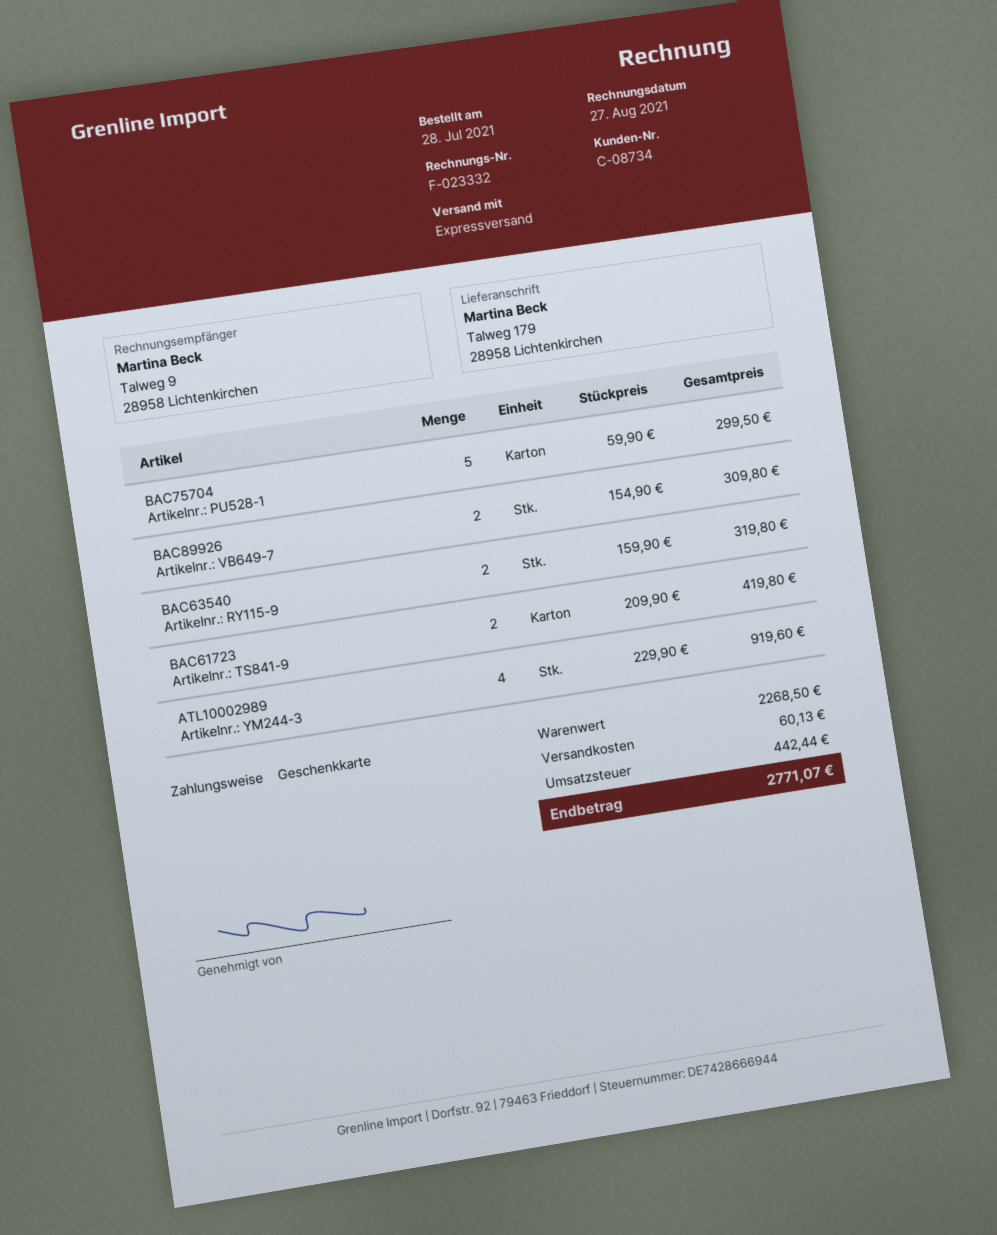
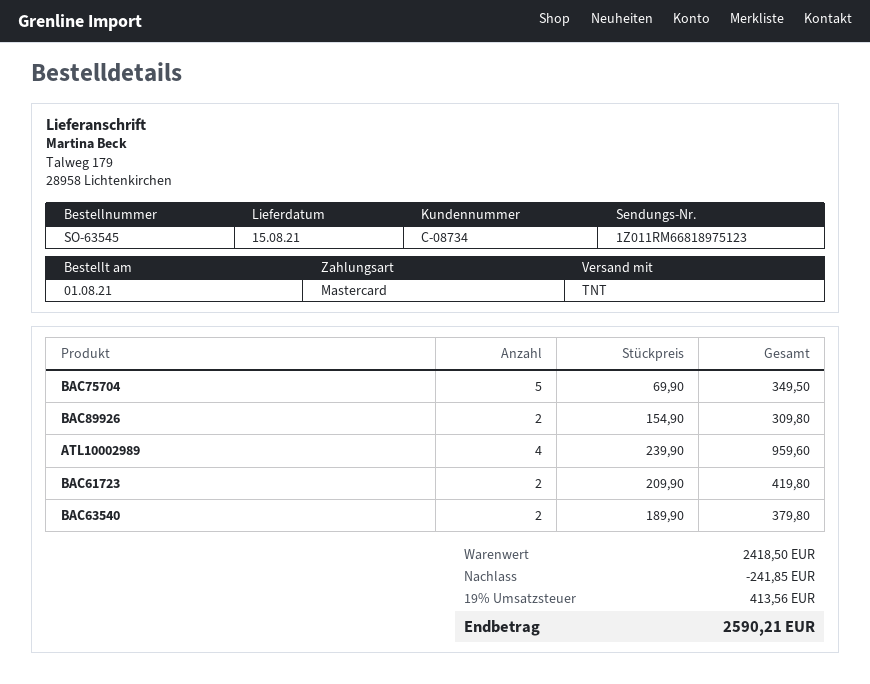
order date: 2021-07-28 -> 2021-08-01
payment method: gift card -> Mastercard
shipping method: express -> TNT
BAC75704: 5 x 59.90 = 299.50 -> 5 x 69.90 = 349.50
BAC63540: 2 x 159.90 = 319.80 -> 2 x 189.90 = 379.80
ATL10002989: 4 x 229.90 = 919.60 -> 4 x 239.90 = 959.60
subtotal: 2268.50 -> 2418.50
discount: none -> 241.85
shipping: 60.13 -> none
tax: 442.44 -> 413.56
total: 2771.07 -> 2590.21

